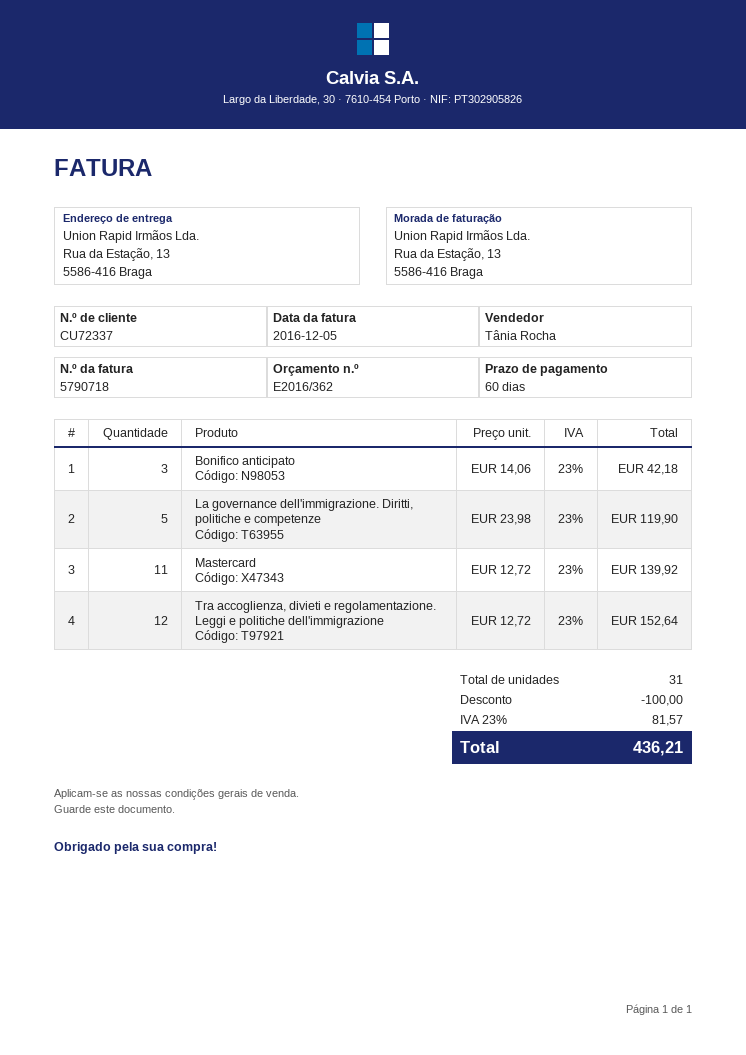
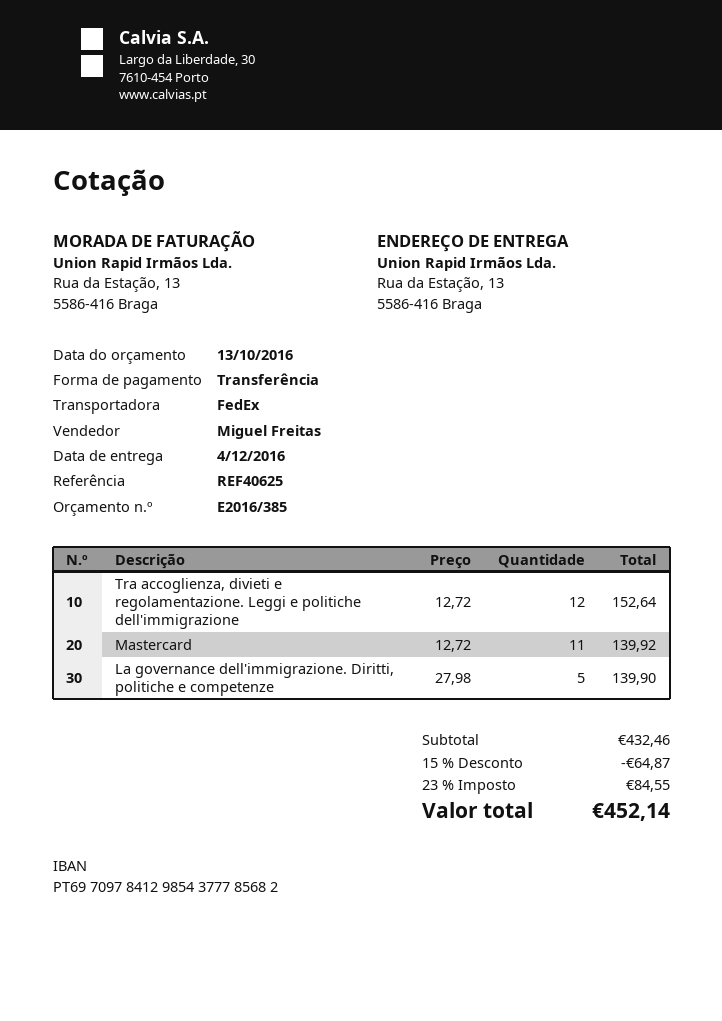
quote number: E2016/362 -> E2016/385
sales rep: Tânia Rocha -> Miguel Freitas
Bonifico anticipato: 3 x 14.06 = 42.18 -> none
La governance dell'immigrazione. Diritti, politiche e competenze: 5 x 23.98 = 119.90 -> 5 x 27.98 = 139.90
discount: 100.00 -> 64.87
tax: 23% = 81.57 -> 23% = 84.55
total: 436.21 -> 452.14

